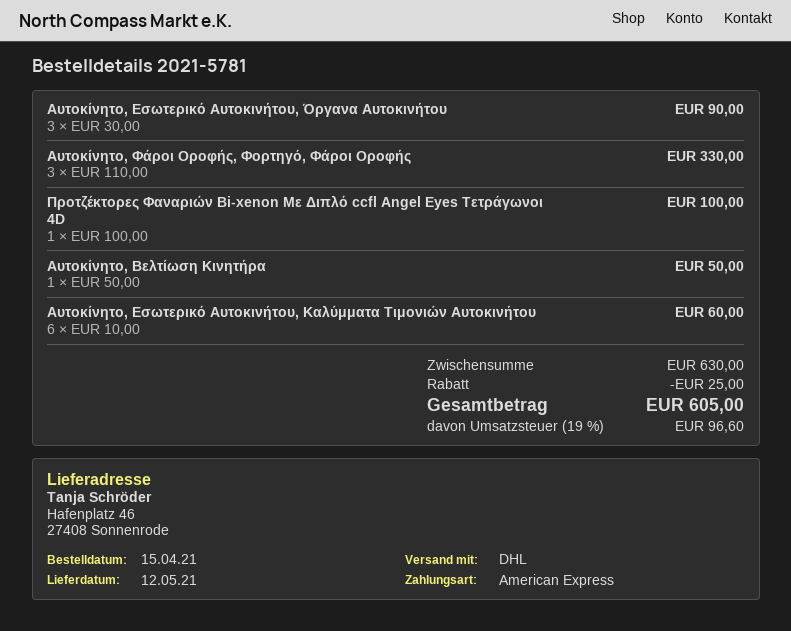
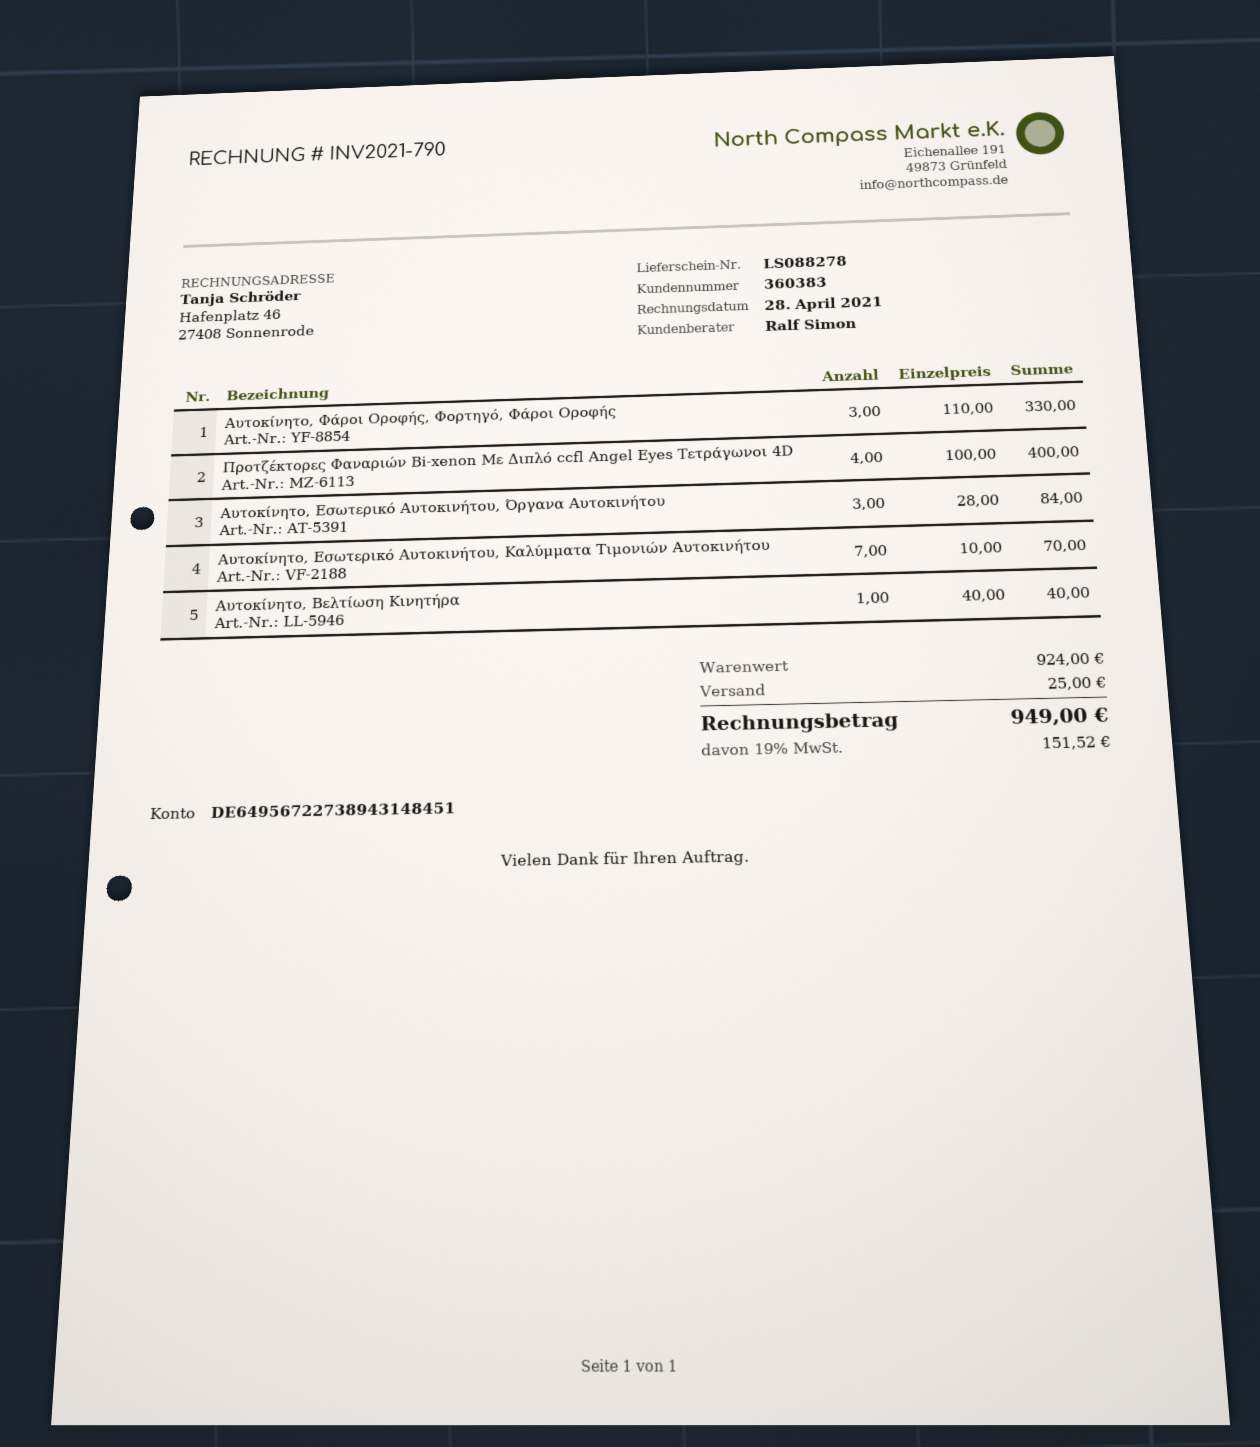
Αυτοκίνητο, Εσωτερικό Αυτοκινήτου, Όργανα Αυτοκινήτου: 3 x 30.00 = 90.00 -> 3 x 28.00 = 84.00
Προτζέκτορες Φαναριών Bi-xenon Με Διπλό ccfl Angel Eyes Τετράγωνοι 4D: 1 x 100.00 = 100.00 -> 4 x 100.00 = 400.00
Αυτοκίνητο, Βελτίωση Κινητήρα: 1 x 50.00 = 50.00 -> 1 x 40.00 = 40.00
Αυτοκίνητο, Εσωτερικό Αυτοκινήτου, Καλύμματα Τιμονιών Αυτοκινήτου: 6 x 10.00 = 60.00 -> 7 x 10.00 = 70.00
subtotal: 630.00 -> 924.00
discount: 25.00 -> none
shipping: none -> 25.00
tax: 19% = 96.60 -> 19% = 151.52
total: 605.00 -> 949.00

